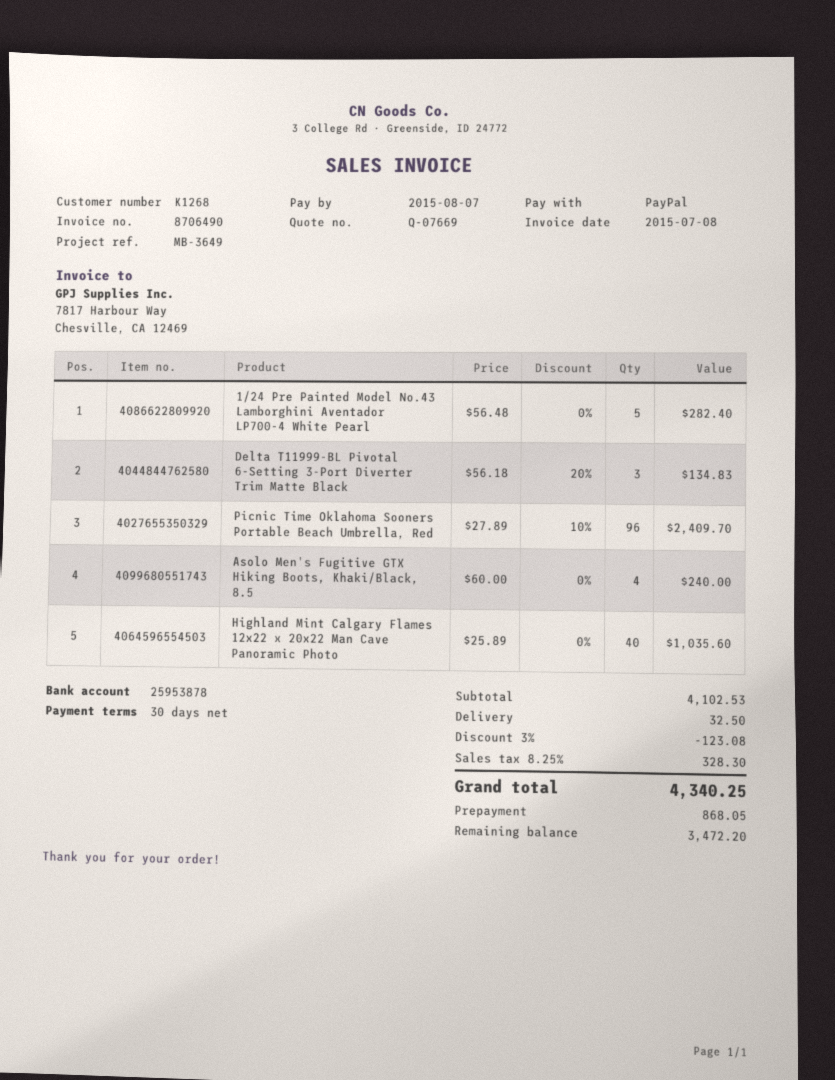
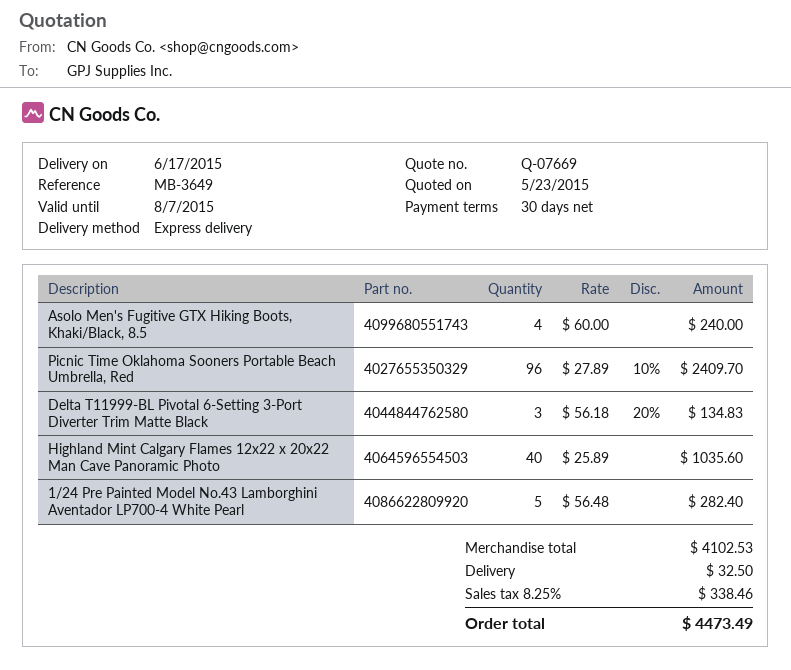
discount: 3% = 123.08 -> none
tax: 8.25% = 328.30 -> 8.25% = 338.46
total: 4340.25 -> 4473.49

